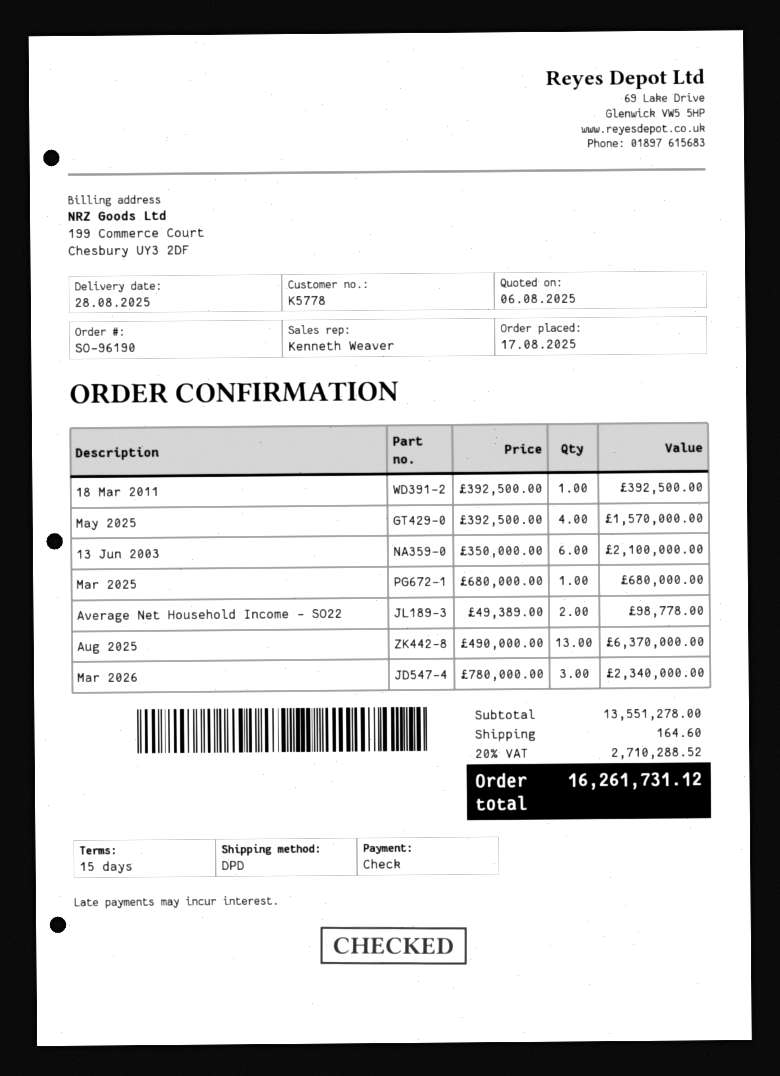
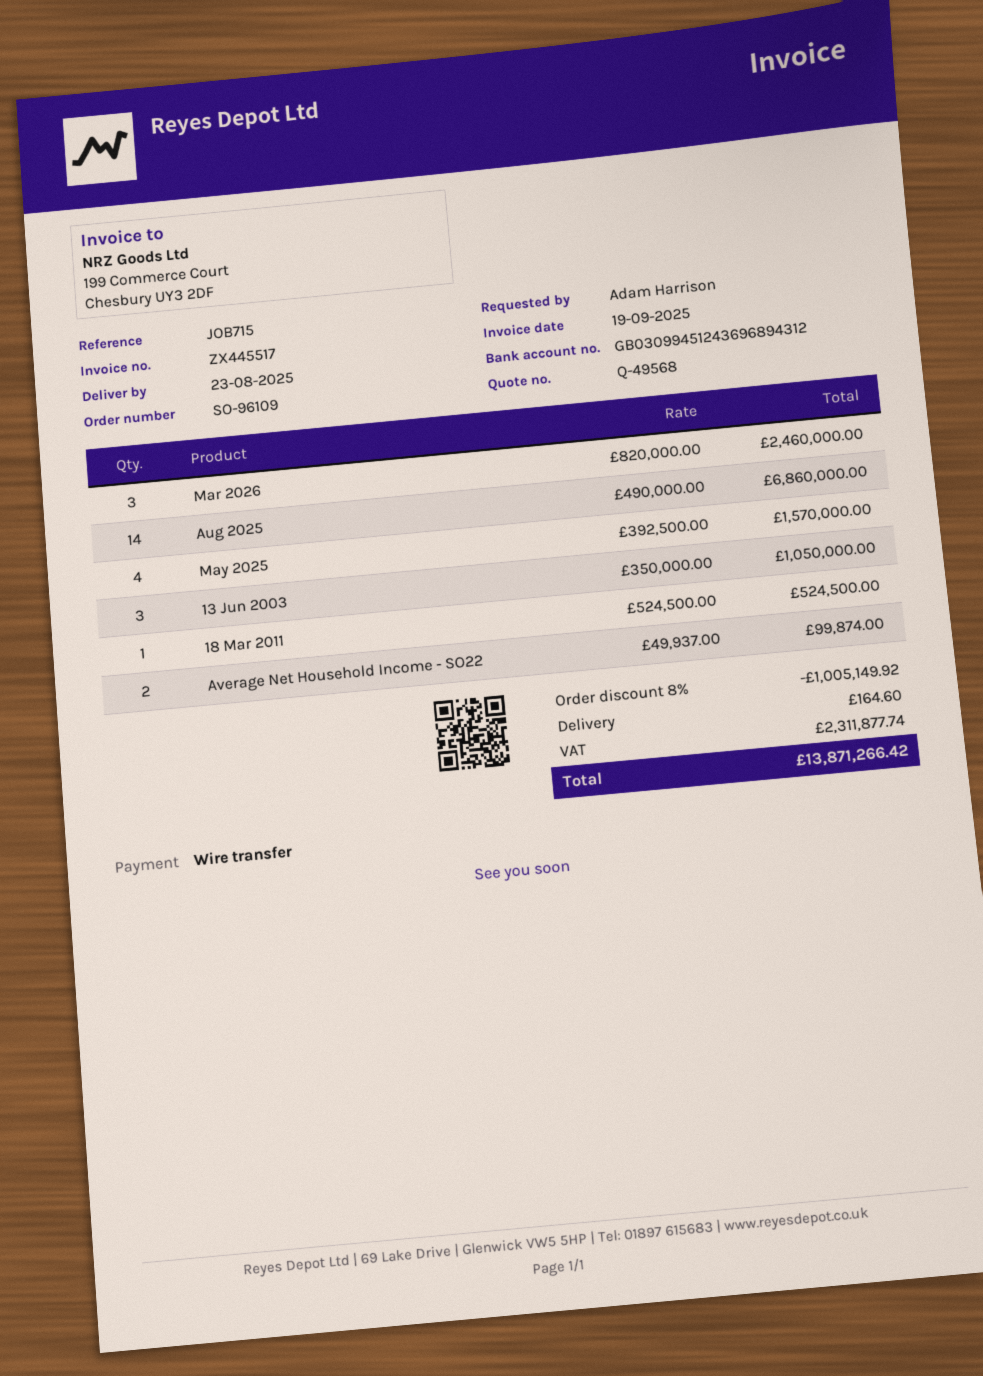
order number: SO-96190 -> SO-96109
delivery date: 2025-08-28 -> 2025-08-23
payment method: cheque -> bank transfer
18 Mar 2011: 1 x 392500.00 = 392500.00 -> 1 x 524500.00 = 524500.00
13 Jun 2003: 6 x 350000.00 = 2100000.00 -> 3 x 350000.00 = 1050000.00
Mar 2025: 1 x 680000.00 = 680000.00 -> none
Average Net Household Income - SO22: 2 x 49389.00 = 98778.00 -> 2 x 49937.00 = 99874.00
Aug 2025: 13 x 490000.00 = 6370000.00 -> 14 x 490000.00 = 6860000.00
Mar 2026: 3 x 780000.00 = 2340000.00 -> 3 x 820000.00 = 2460000.00
discount: none -> 8% = 1005149.92
tax: 2710288.52 -> 2311877.74
total: 16261731.12 -> 13871266.42

